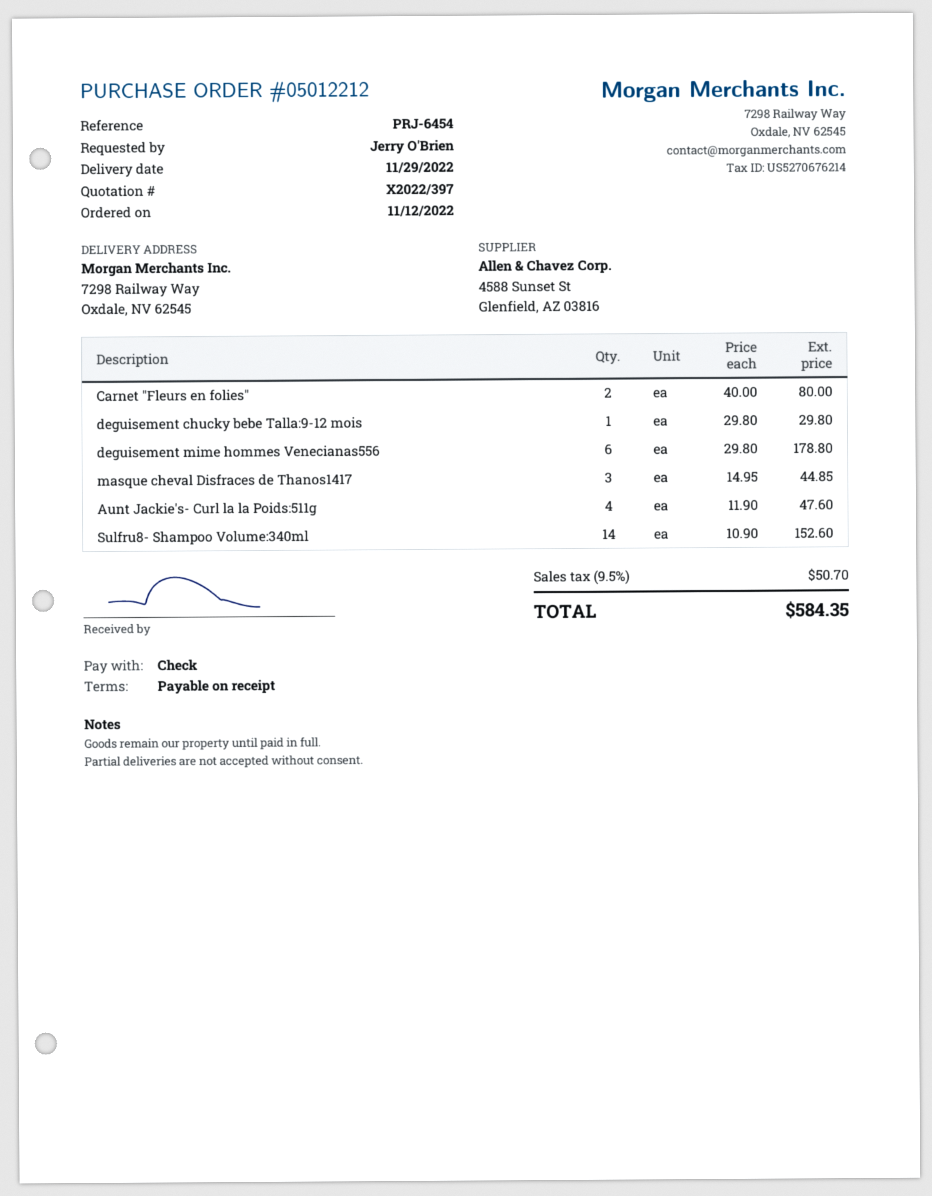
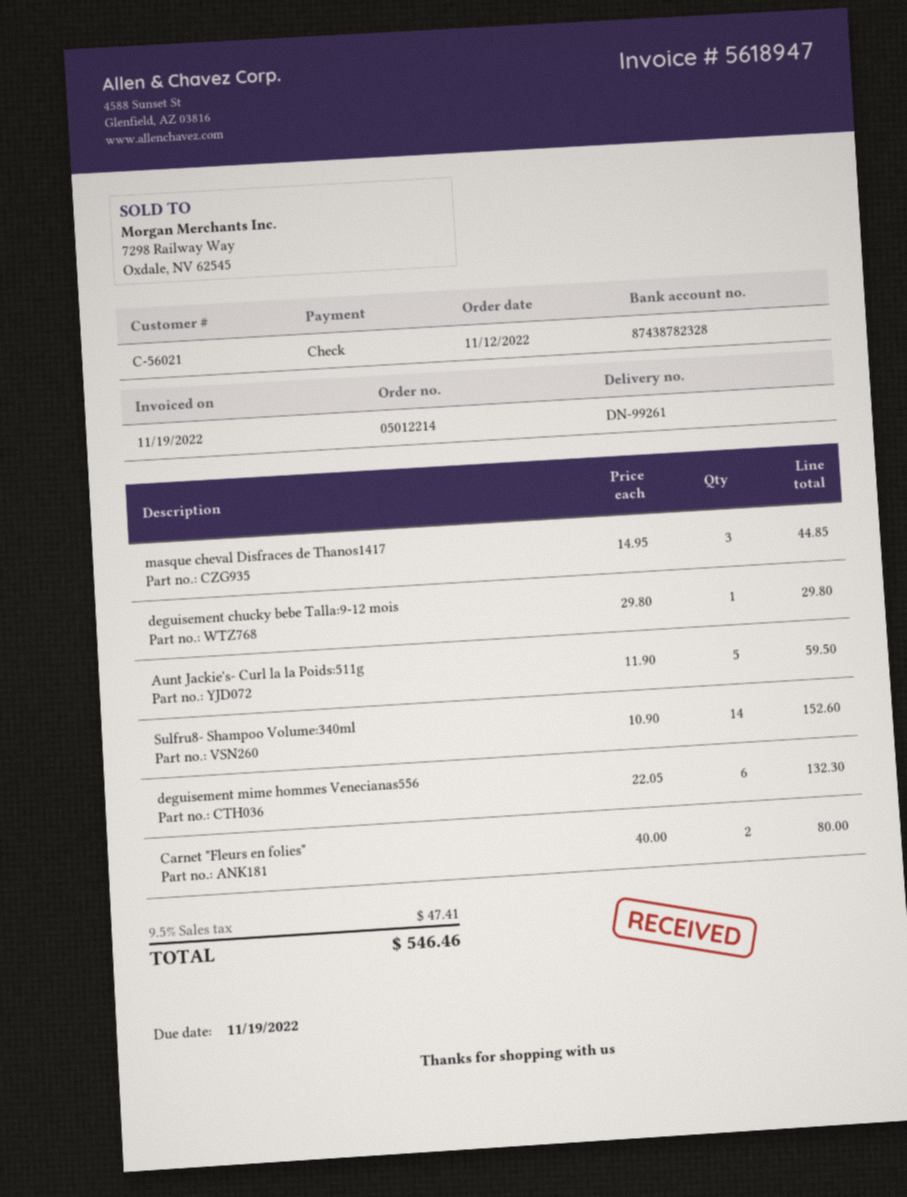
order number: 05012212 -> 05012214
deguisement mime hommes Venecianas556: 6 x 29.80 = 178.80 -> 6 x 22.05 = 132.30
Aunt Jackie's- Curl la la Poids:511g: 4 x 11.90 = 47.60 -> 5 x 11.90 = 59.50
tax: 9.5% = 50.70 -> 9.5% = 47.41
total: 584.35 -> 546.46

